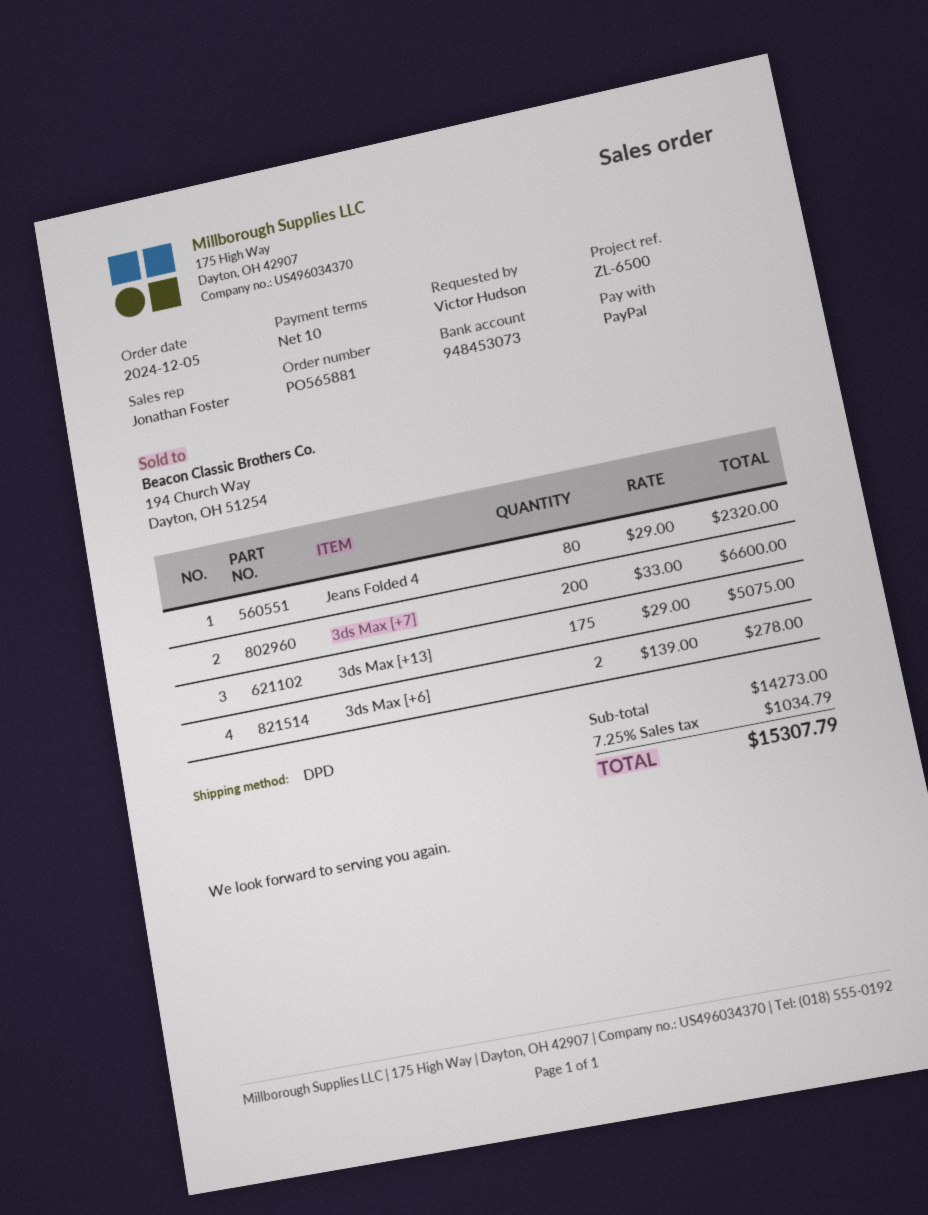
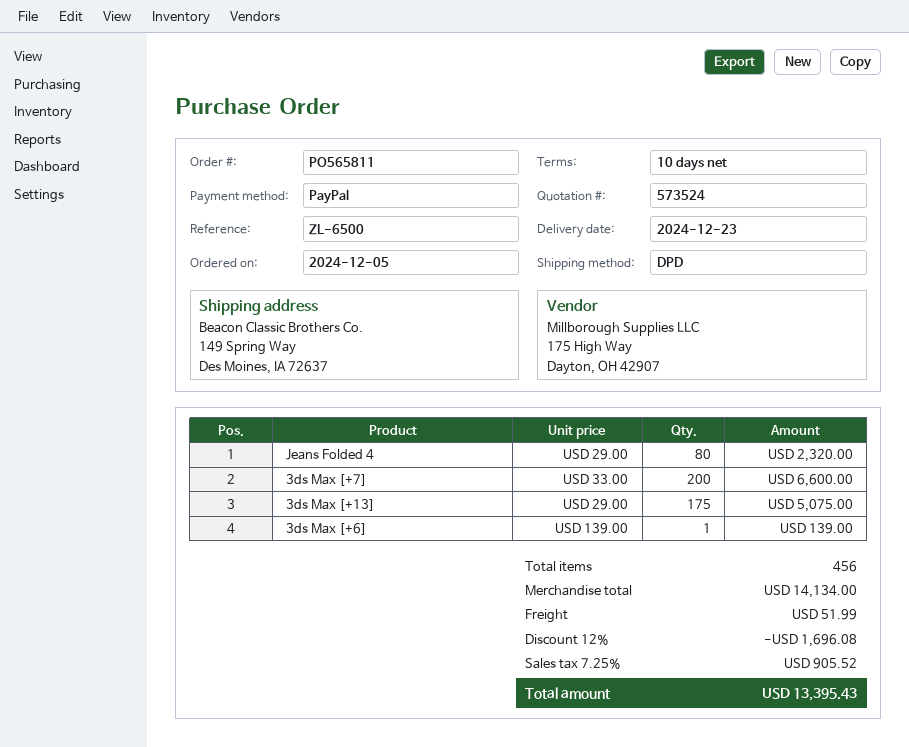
order number: PO565881 -> PO565811
3ds Max [+6]: 2 x 139.00 = 278.00 -> 1 x 139.00 = 139.00
subtotal: 14273.00 -> 14134.00
discount: none -> 12% = 1696.08
shipping: none -> 51.99
tax: 7.25% = 1034.79 -> 7.25% = 905.52
total: 15307.79 -> 13395.43

